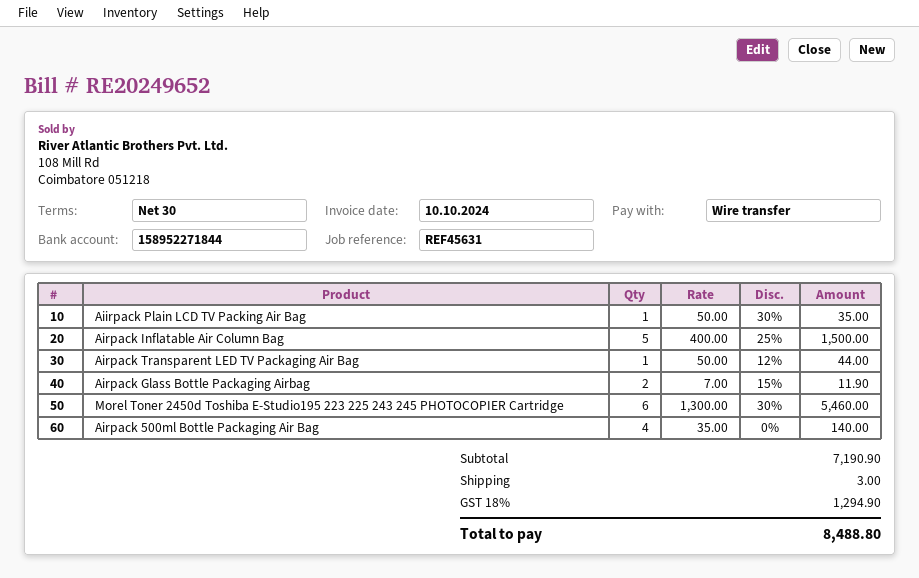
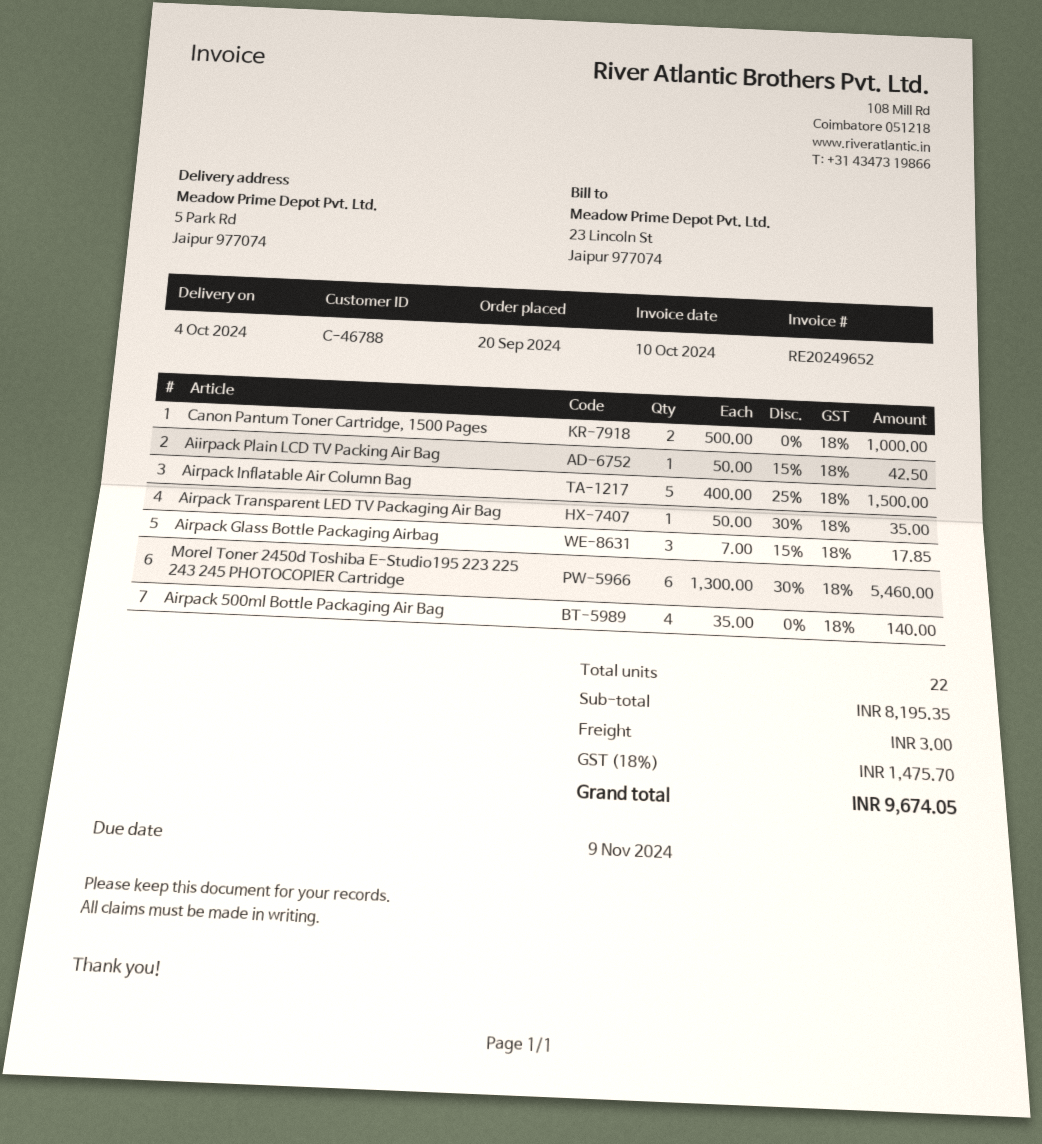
Aiirpack Plain LCD TV Packing Air Bag: 1 x 50.00 - 30% = 35.00 -> 1 x 50.00 - 15% = 42.50
Airpack Transparent LED TV Packaging Air Bag: 1 x 50.00 - 12% = 44.00 -> 1 x 50.00 - 30% = 35.00
Airpack Glass Bottle Packaging Airbag: 2 x 7.00 - 15% = 11.90 -> 3 x 7.00 - 15% = 17.85
Canon Pantum Toner Cartridge, 1500 Pages: none -> 2 x 500.00 = 1000.00
subtotal: 7190.90 -> 8195.35
tax: 18% = 1294.90 -> 18% = 1475.70
total: 8488.80 -> 9674.05

